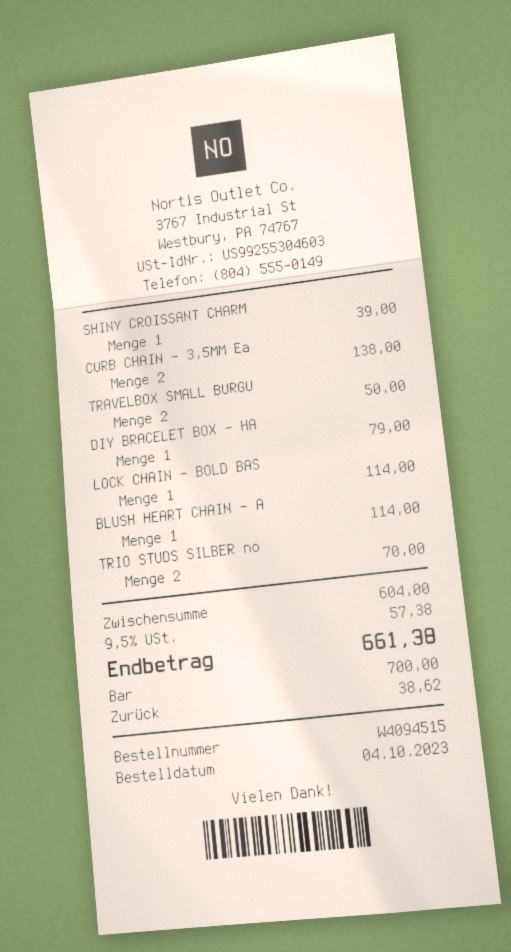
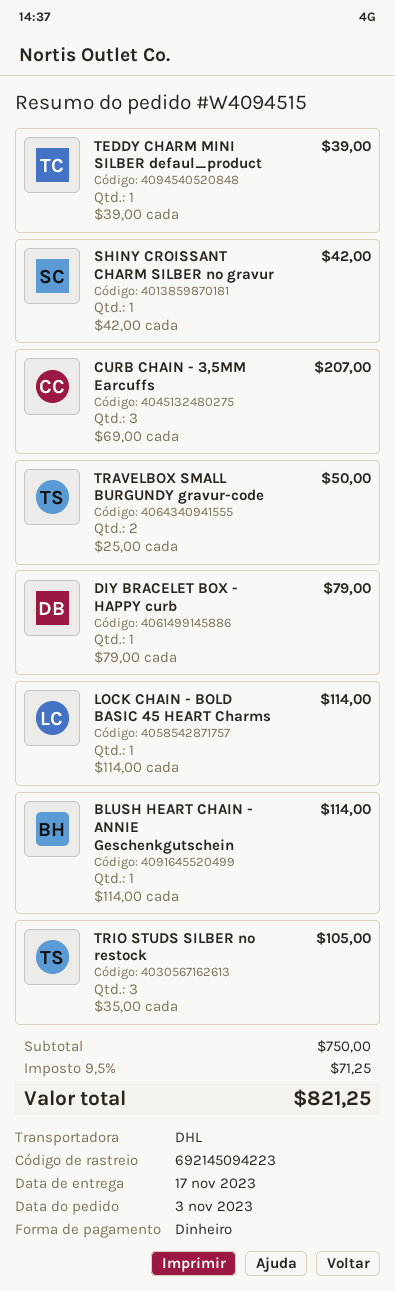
order date: 2023-10-04 -> 2023-11-03
SHINY CROISSANT CHARM: 1 for 39.00 -> 1 for 42.00
CURB CHAIN - 3,5MM Ea: 2 for 138.00 -> 3 for 207.00
TRIO STUDS SILBER no: 2 for 70.00 -> 3 for 105.00
TEDDY CHARM MINI SILBER defaul_product: none -> 1 for 39.00
subtotal: 604.00 -> 750.00
tax: 9.5% = 57.38 -> 9.5% = 71.25
total: 661.38 -> 821.25

